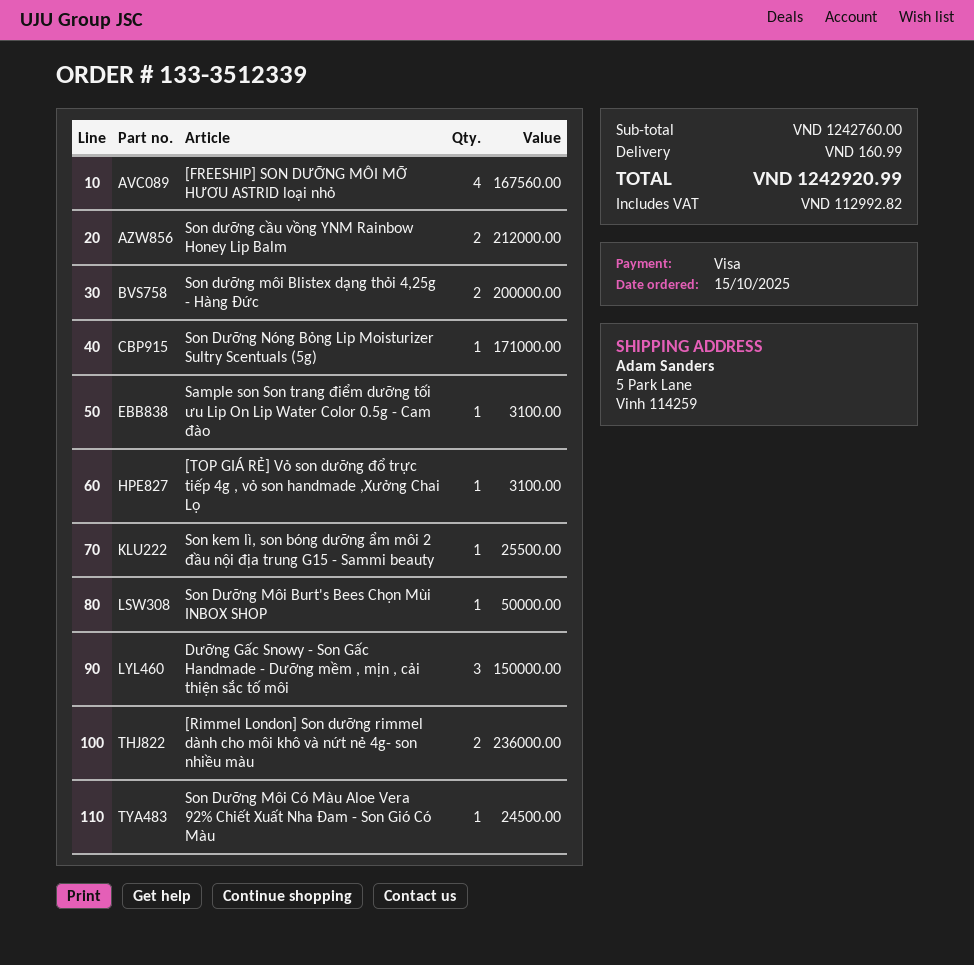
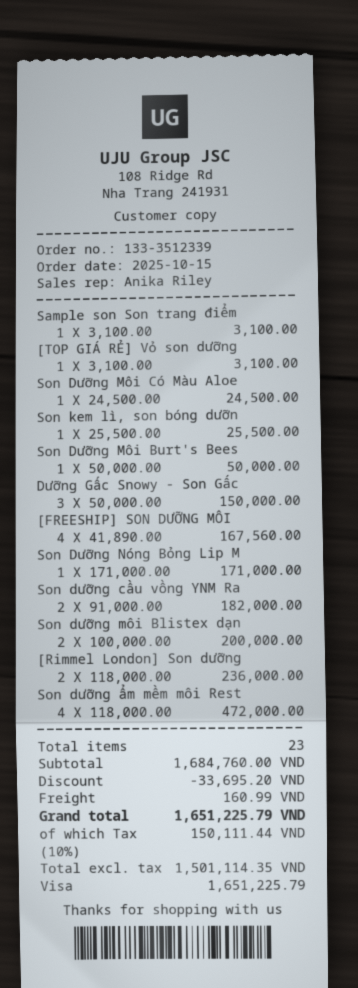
Son dưỡng cầu vồng YNM Rainbow Honey Lip Balm: 2 for 212000.00 -> 2 for 182000.00
Son dưỡng ẩm mềm môi Rest: none -> 4 for 472000.00
subtotal: 1242760.00 -> 1684760.00
discount: none -> 33695.20
tax: 112992.82 -> 150111.44
total: 1242920.99 -> 1651225.79

